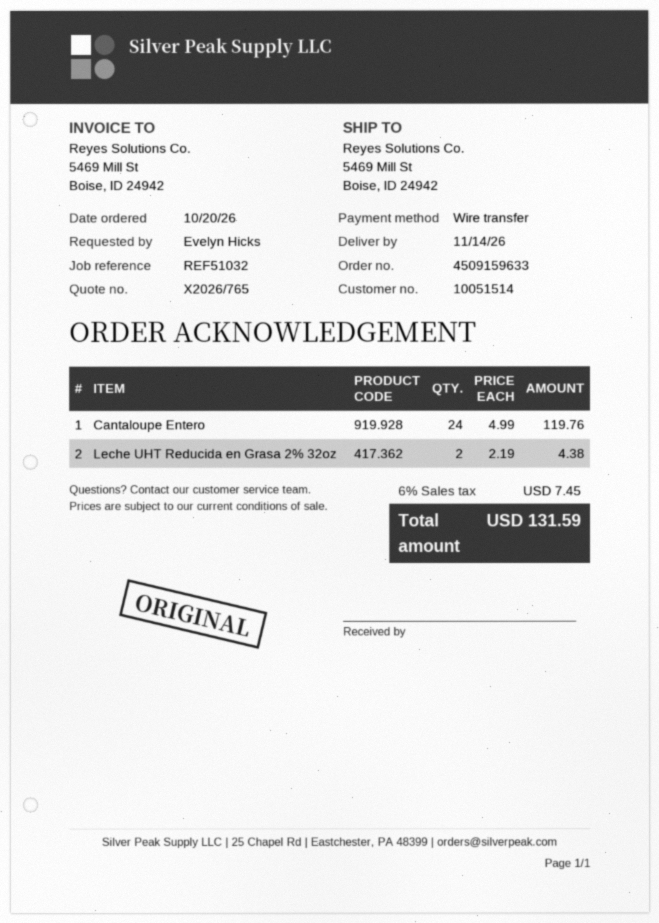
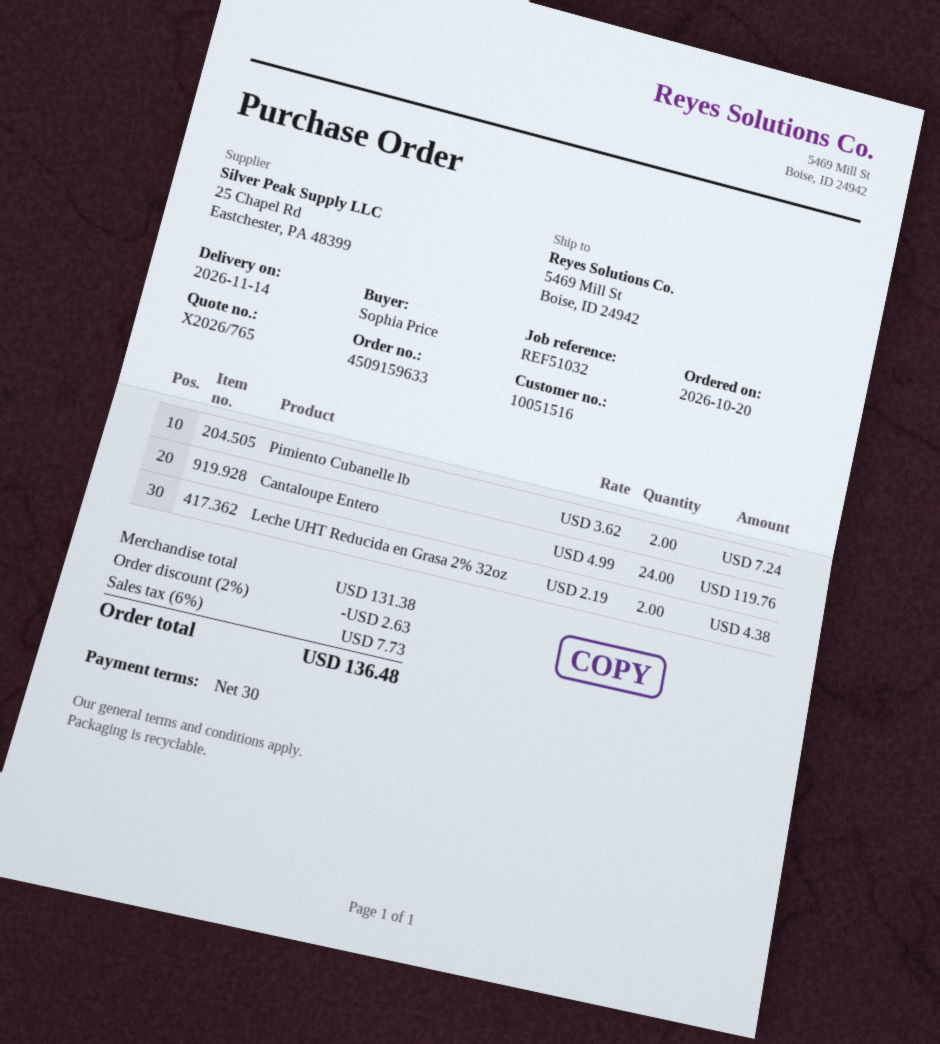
customer number: 10051514 -> 10051516
ordered by: Evelyn Hicks -> Sophia Price
Pimiento Cubanelle lb: none -> 2 x 3.62 = 7.24
discount: none -> 2% = 2.63
tax: 6% = 7.45 -> 6% = 7.73
total: 131.59 -> 136.48

